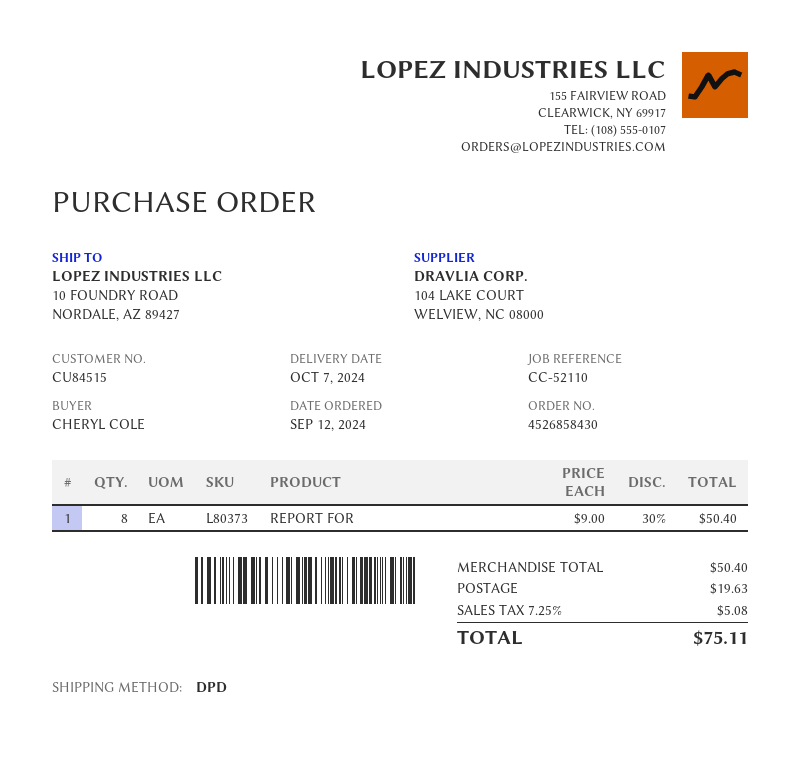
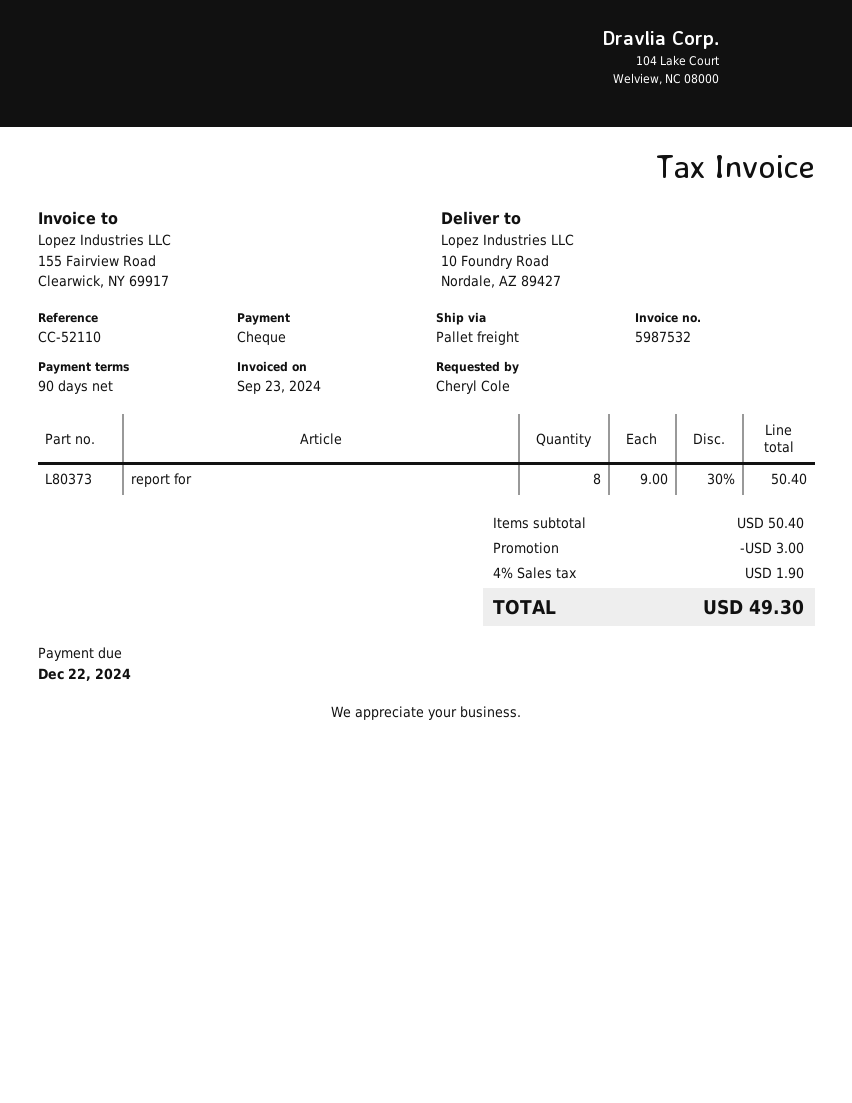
shipping method: DPD -> pallet freight
discount: none -> 3.00
shipping: 19.63 -> none
tax: 7.25% = 5.08 -> 4% = 1.90
total: 75.11 -> 49.30

